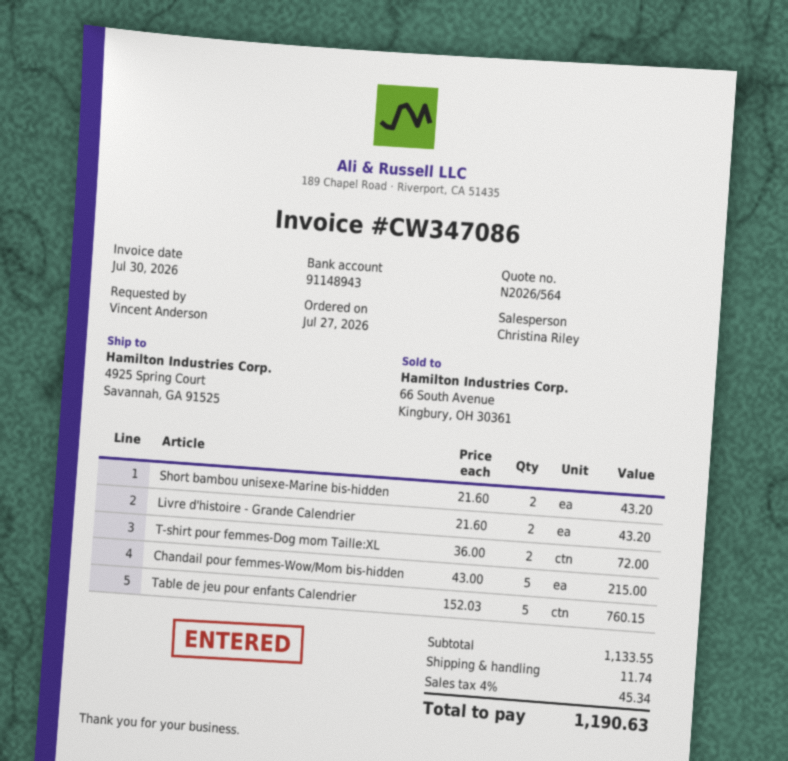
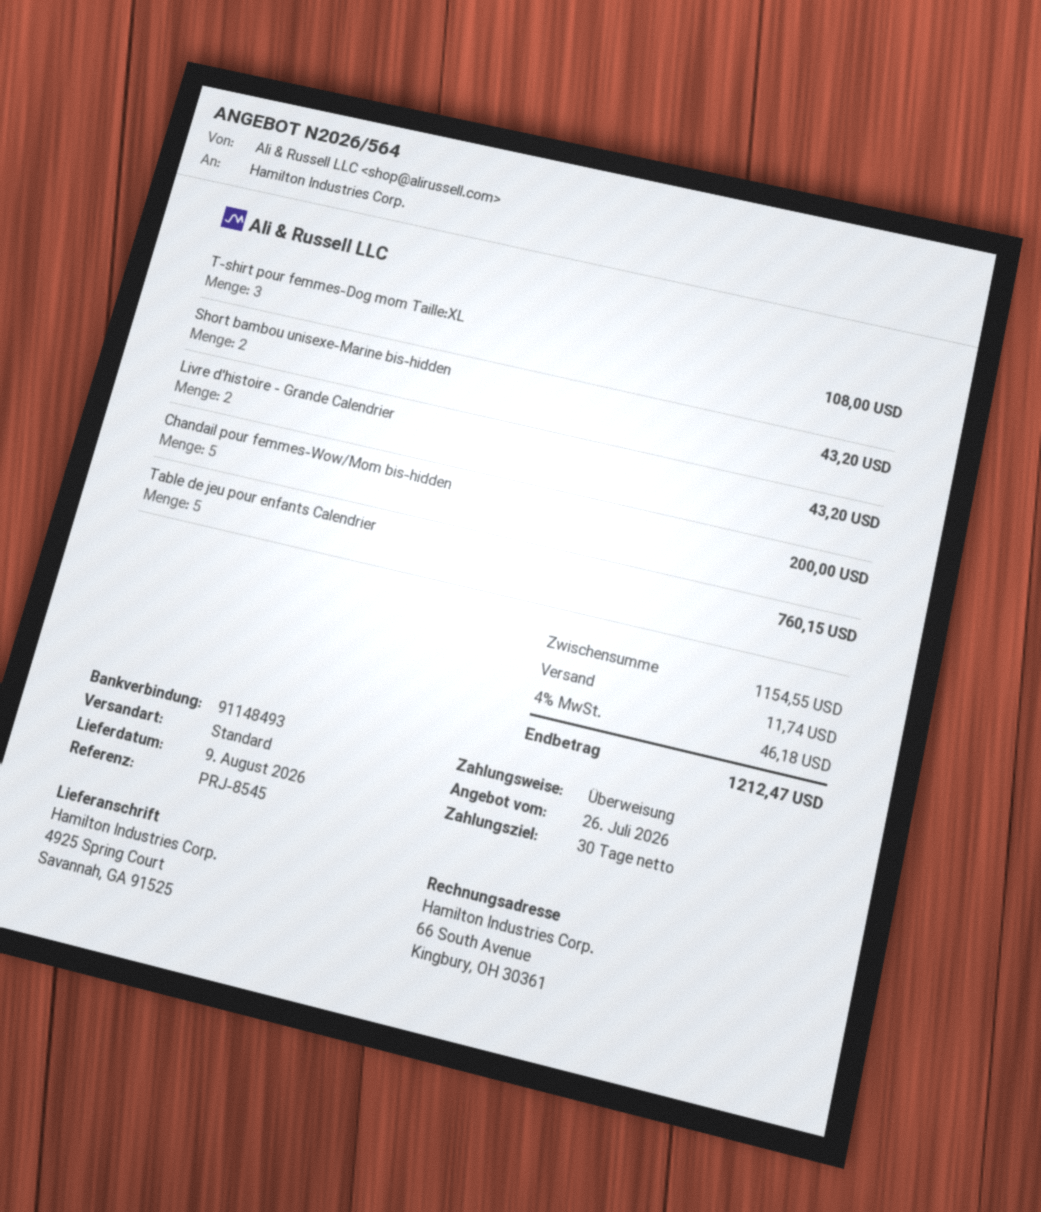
bank account: 91148943 -> 91148493
T-shirt pour femmes-Dog mom Taille:XL: 2 for 72.00 -> 3 for 108.00
Chandail pour femmes-Wow/Mom bis-hidden: 5 for 215.00 -> 5 for 200.00
subtotal: 1133.55 -> 1154.55
tax: 4% = 45.34 -> 4% = 46.18
total: 1190.63 -> 1212.47

